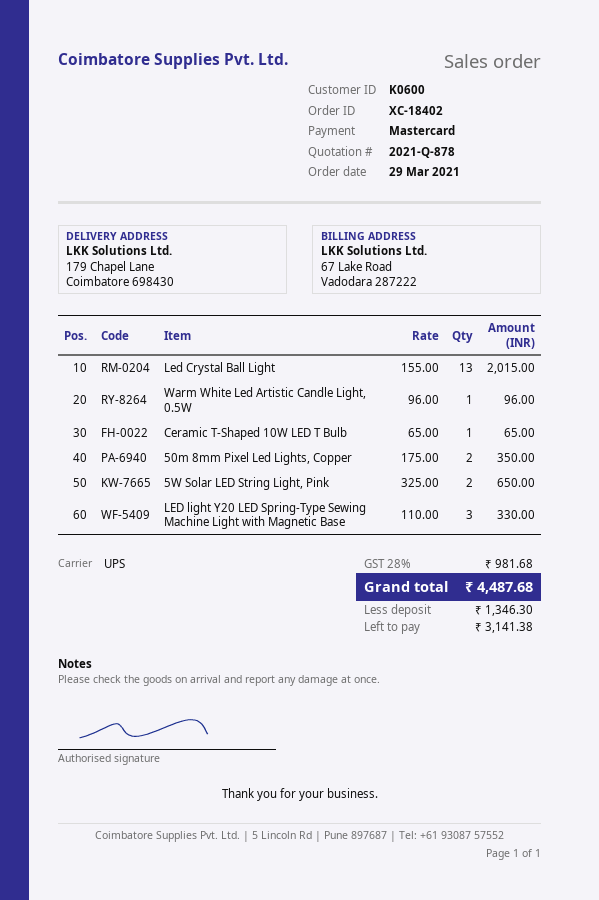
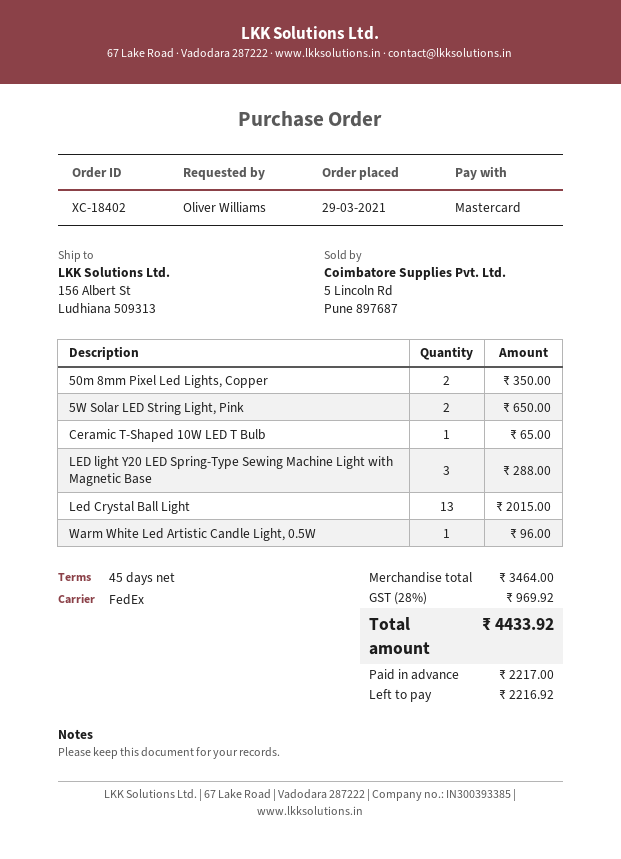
shipping method: UPS -> FedEx
ship to: 179 Chapel Lane, Coimbatore 698430 -> 156 Albert St, Ludhiana 509313
LED light Y20 LED Spring-Type Sewing Machine Light with Magnetic Base: 3 for 330.00 -> 3 for 288.00
tax: 28% = 981.68 -> 28% = 969.92
total: 4487.68 -> 4433.92
deposit: 1346.30 -> 2217.00
balance: 3141.38 -> 2216.92

